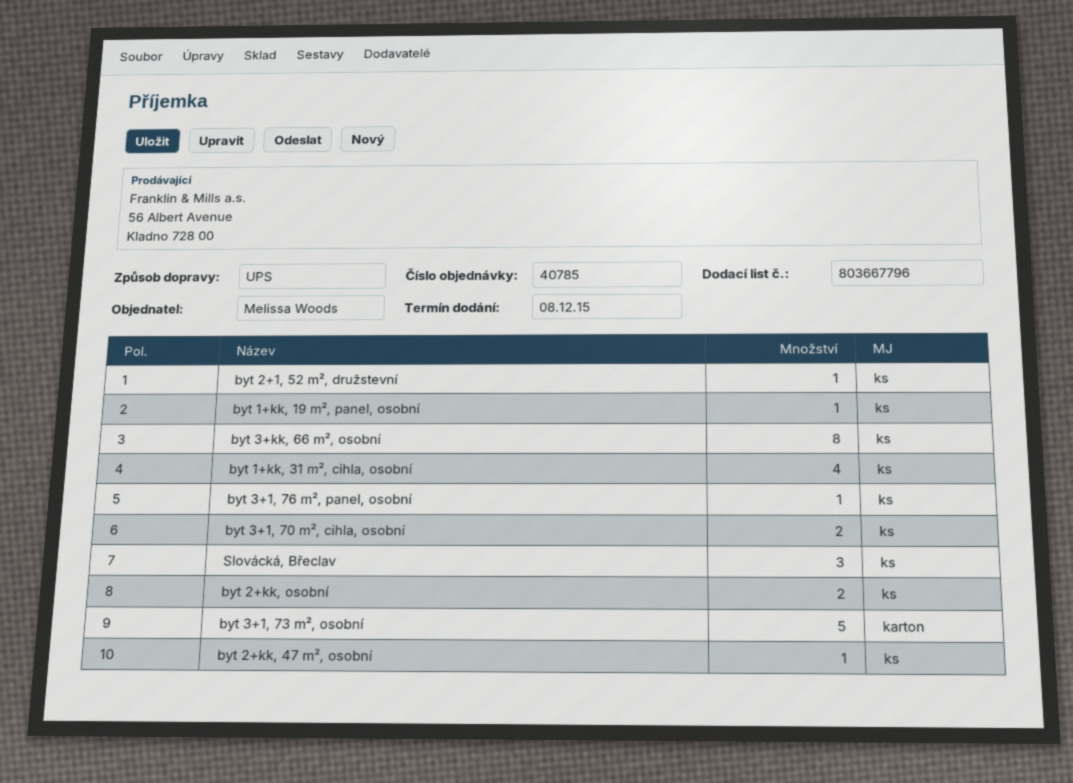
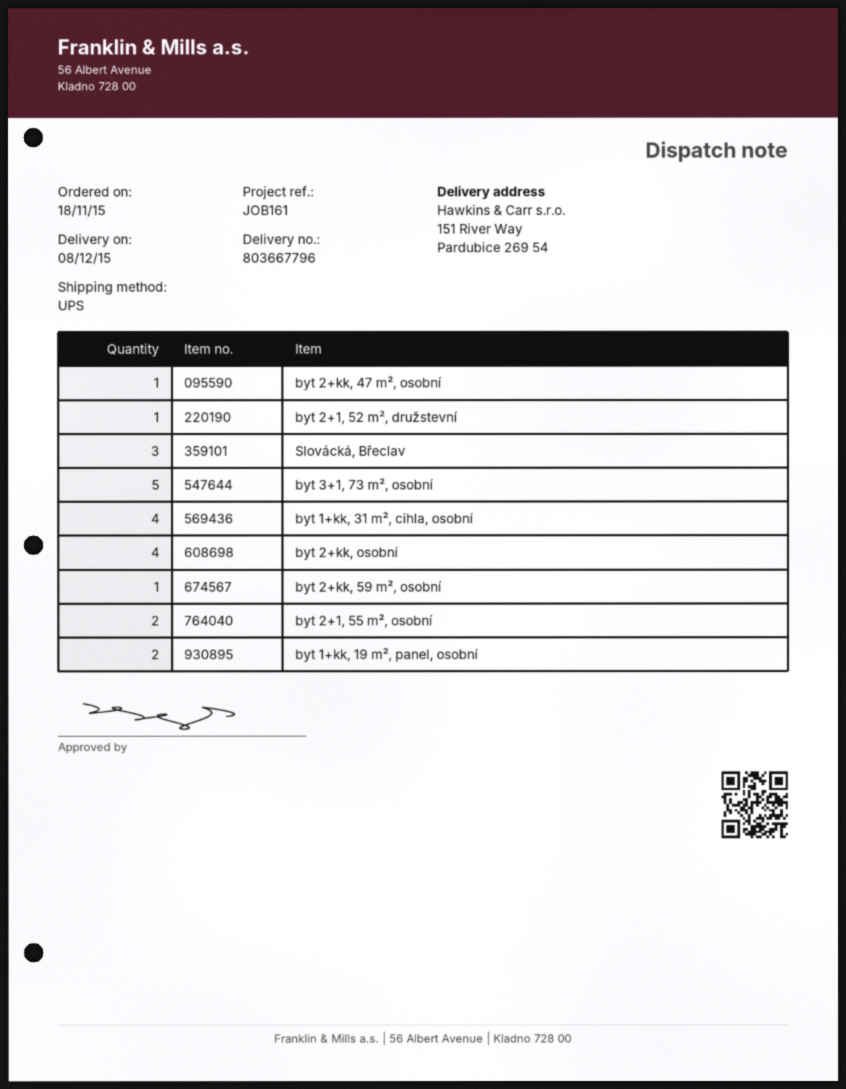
byt 1+kk, 19 m², panel, osobní: 1 -> 2
byt 3+kk, 66 m², osobní: 8 -> none
byt 3+1, 76 m², panel, osobní: 1 -> none
byt 3+1, 70 m², cihla, osobní: 2 -> none
byt 2+kk, osobní: 2 -> 4
byt 2+kk, 59 m², osobní: none -> 1
byt 2+1, 55 m², osobní: none -> 2

